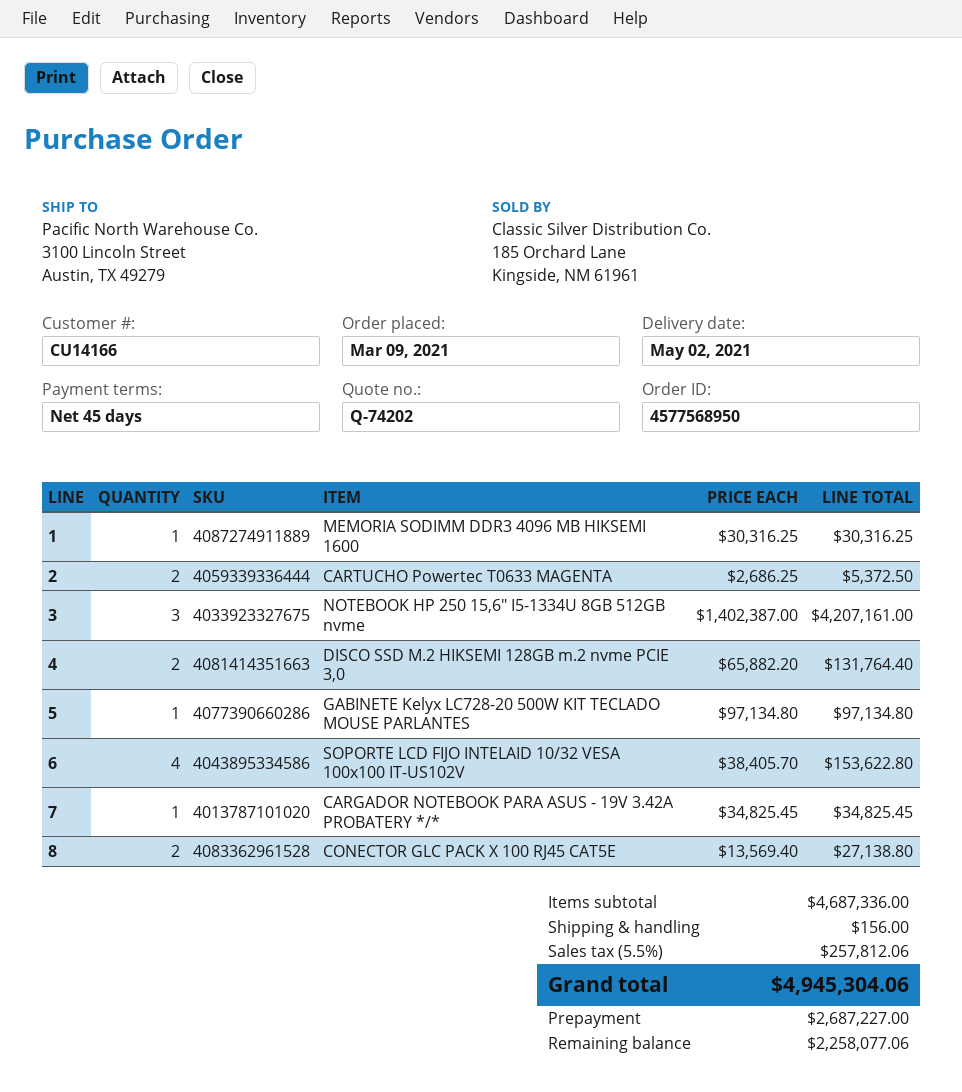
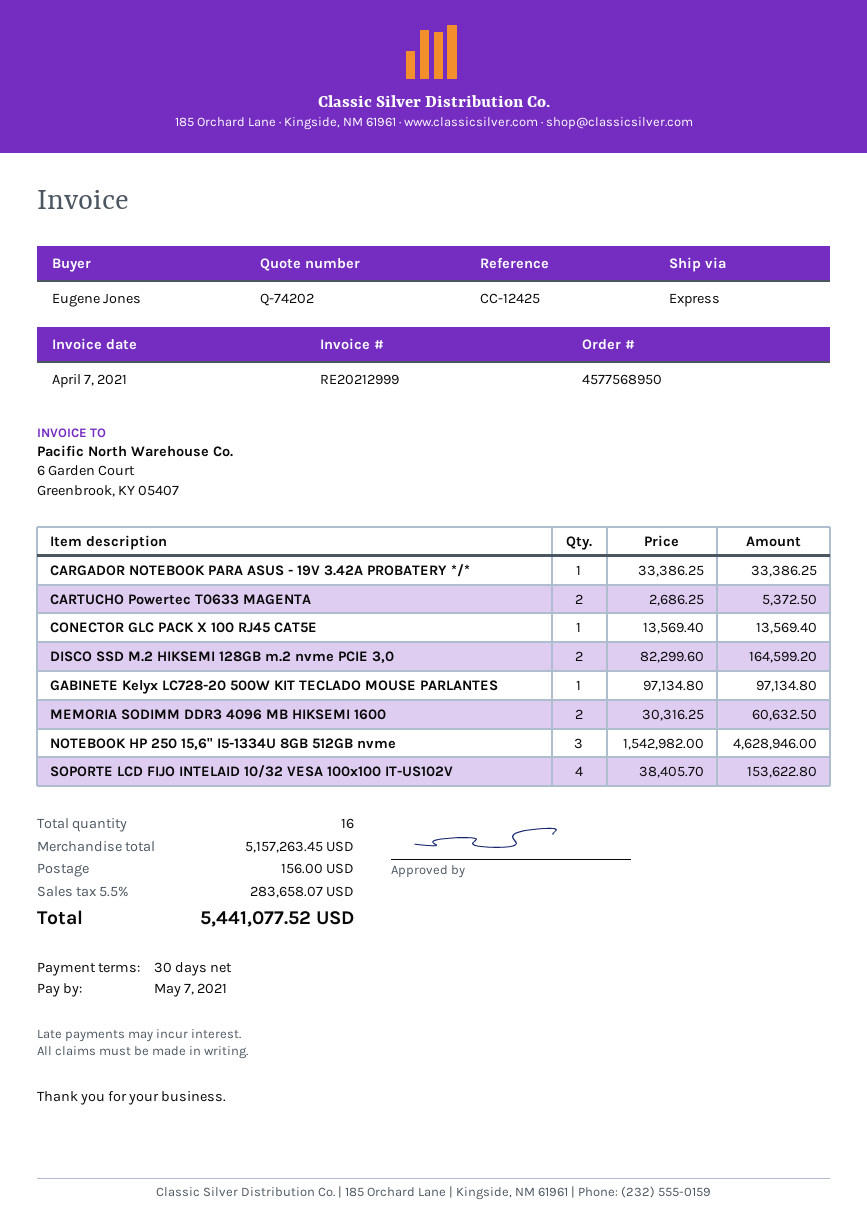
payment terms: 45 days -> 30 days
MEMORIA SODIMM DDR3 4096 MB HIKSEMI 1600: 1 x 30316.25 = 30316.25 -> 2 x 30316.25 = 60632.50
NOTEBOOK HP 250 15,6" I5-1334U 8GB 512GB nvme: 3 x 1402387.00 = 4207161.00 -> 3 x 1542982.00 = 4628946.00
DISCO SSD M.2 HIKSEMI 128GB m.2 nvme PCIE 3,0: 2 x 65882.20 = 131764.40 -> 2 x 82299.60 = 164599.20
CARGADOR NOTEBOOK PARA ASUS - 19V 3.42A PROBATERY */*: 1 x 34825.45 = 34825.45 -> 1 x 33386.25 = 33386.25
CONECTOR GLC PACK X 100 RJ45 CAT5E: 2 x 13569.40 = 27138.80 -> 1 x 13569.40 = 13569.40
subtotal: 4687336.00 -> 5157263.45
tax: 5.5% = 257812.06 -> 5.5% = 283658.07
total: 4945304.06 -> 5441077.52

